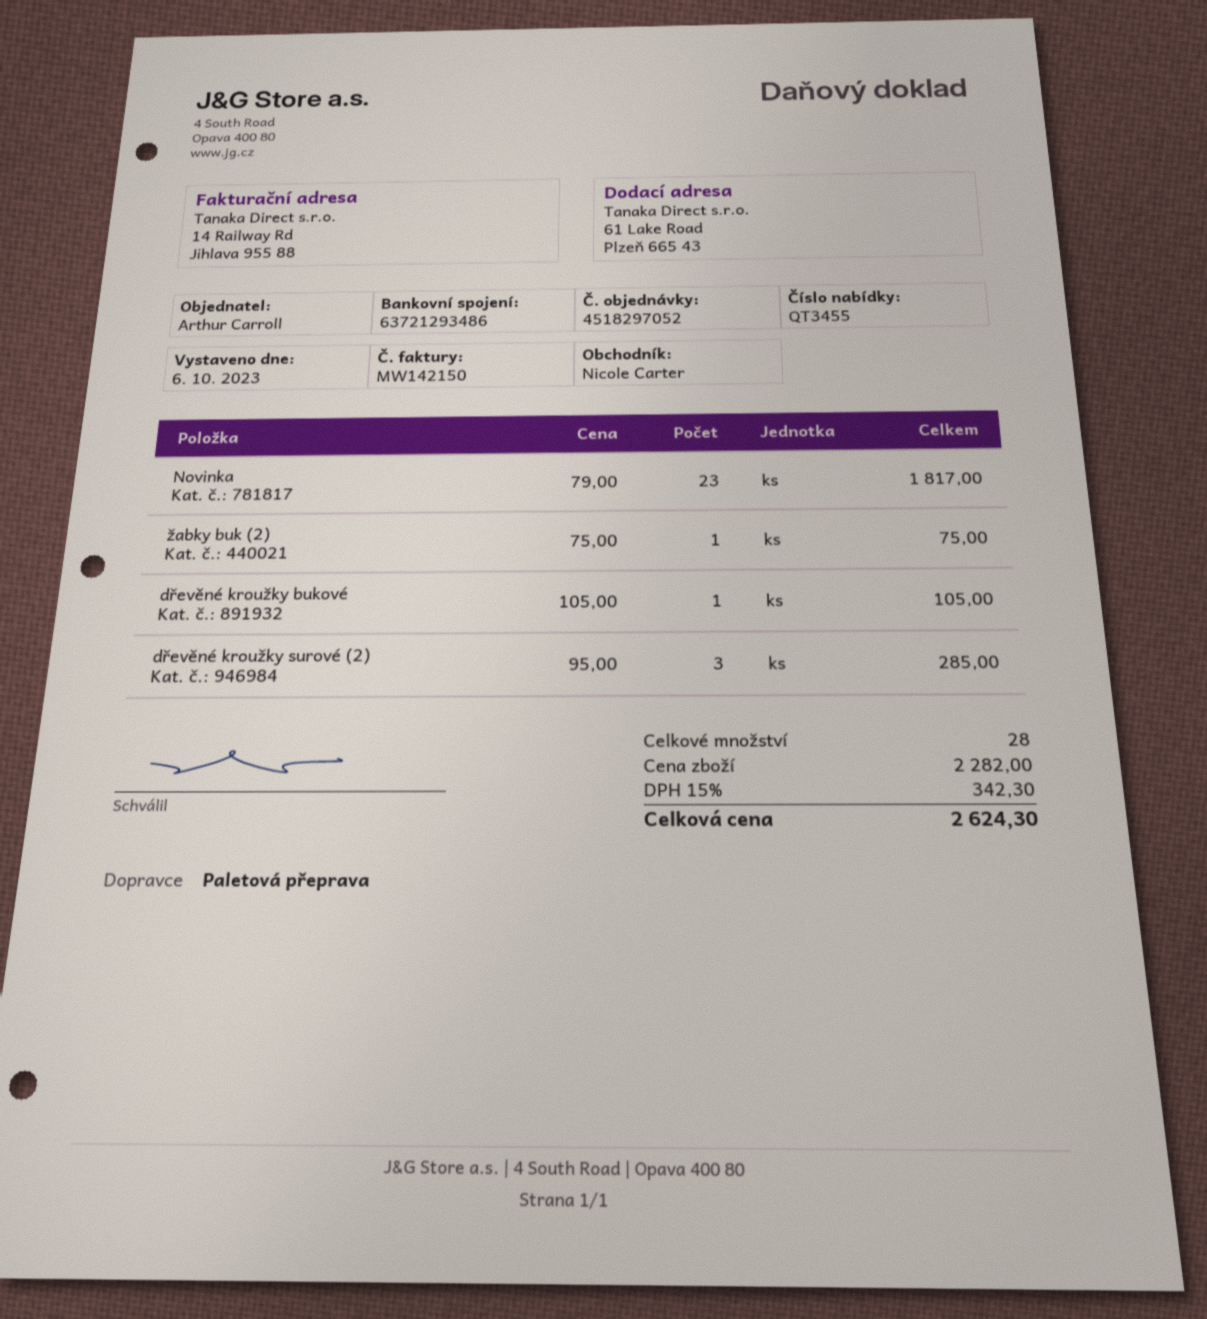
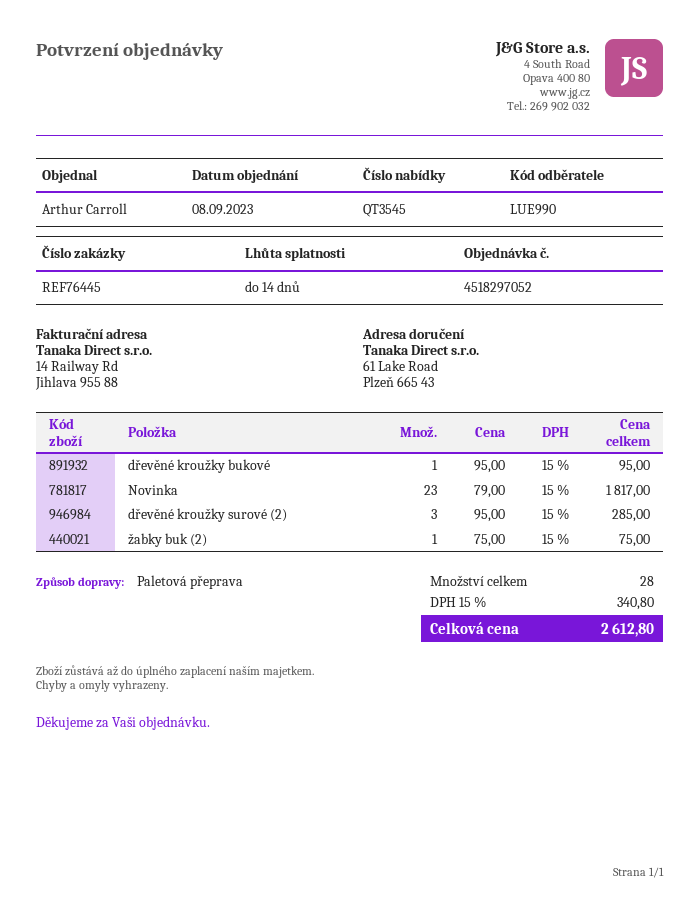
quote number: QT3455 -> QT3545
dřevěné kroužky bukové: 1 x 105.00 = 105.00 -> 1 x 95.00 = 95.00
tax: 15% = 342.30 -> 15% = 340.80
total: 2624.30 -> 2612.80

